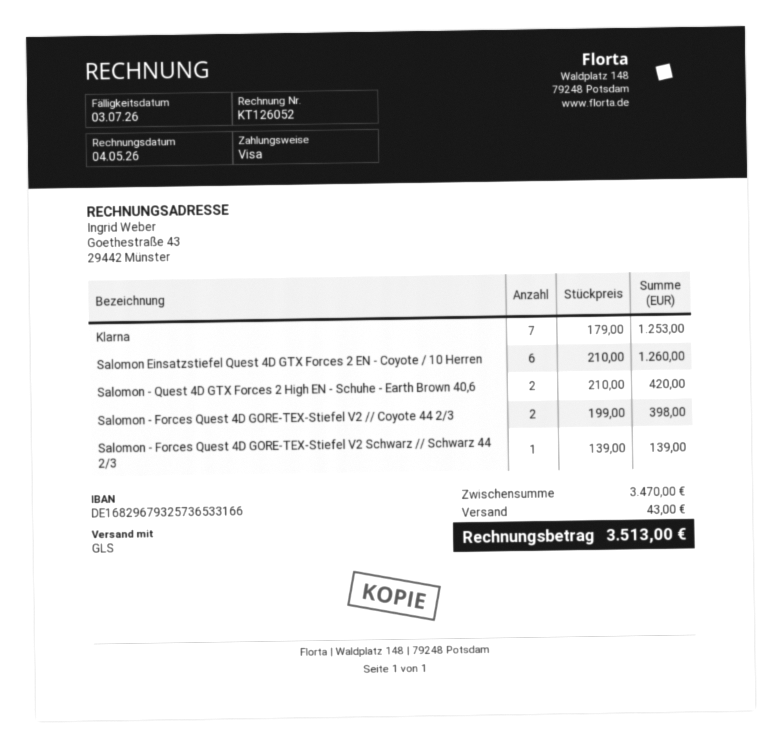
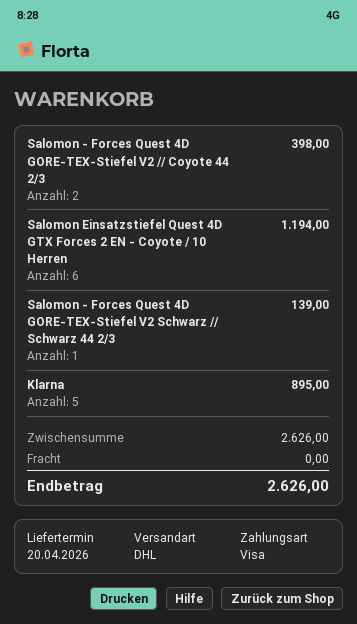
shipping method: GLS -> DHL
Klarna: 7 for 1253.00 -> 5 for 895.00
Salomon Einsatzstiefel Quest 4D GTX Forces 2 EN - Coyote / 10 Herren: 6 for 1260.00 -> 6 for 1194.00
Salomon - Quest 4D GTX Forces 2 High EN - Schuhe - Earth Brown 40,6: 2 for 420.00 -> none
subtotal: 3470.00 -> 2626.00
shipping: 43.00 -> 0.00
total: 3513.00 -> 2626.00

